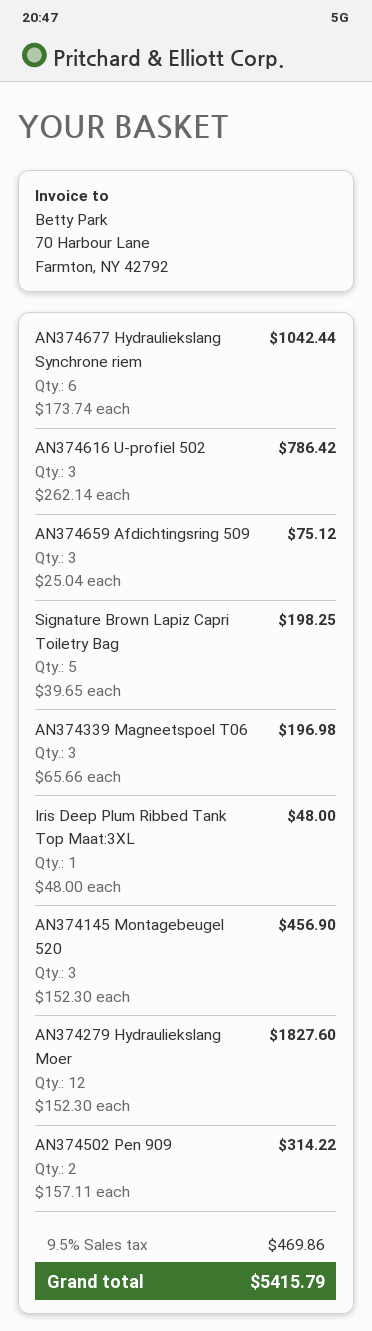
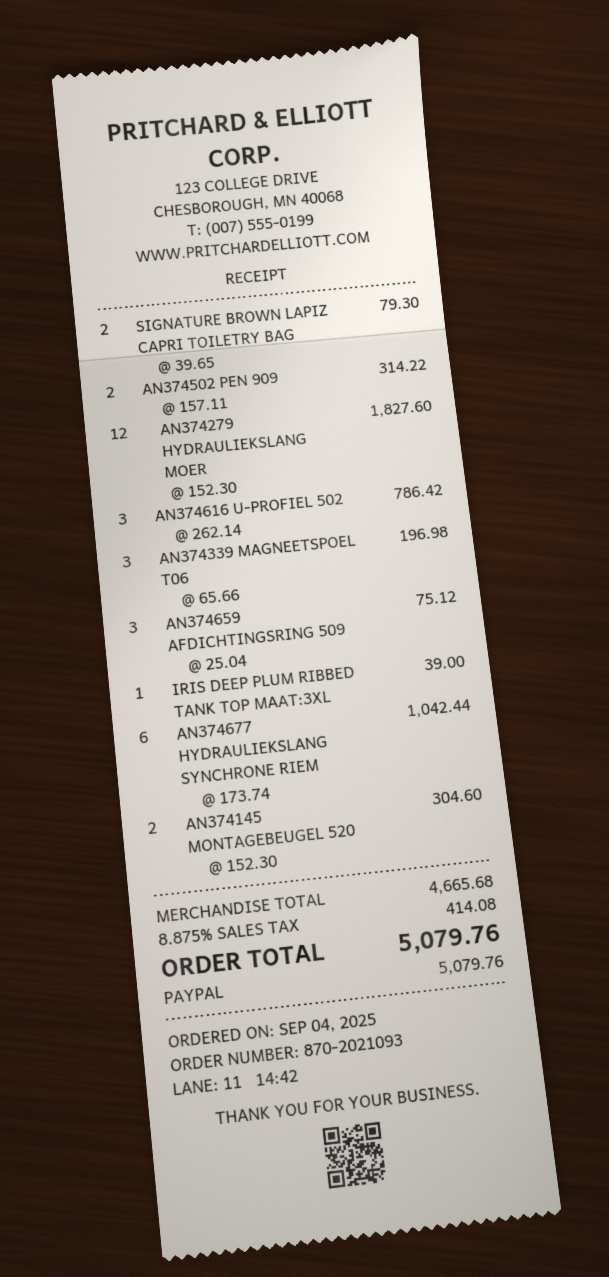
Signature Brown Lapiz Capri Toiletry Bag: 5 x 39.65 = 198.25 -> 2 x 39.65 = 79.30
Iris Deep Plum Ribbed Tank Top Maat:3XL: 1 x 48.00 = 48.00 -> 1 x 39.00 = 39.00
AN374145 Montagebeugel 520: 3 x 152.30 = 456.90 -> 2 x 152.30 = 304.60
tax: 9.5% = 469.86 -> 8.875% = 414.08
total: 5415.79 -> 5079.76

